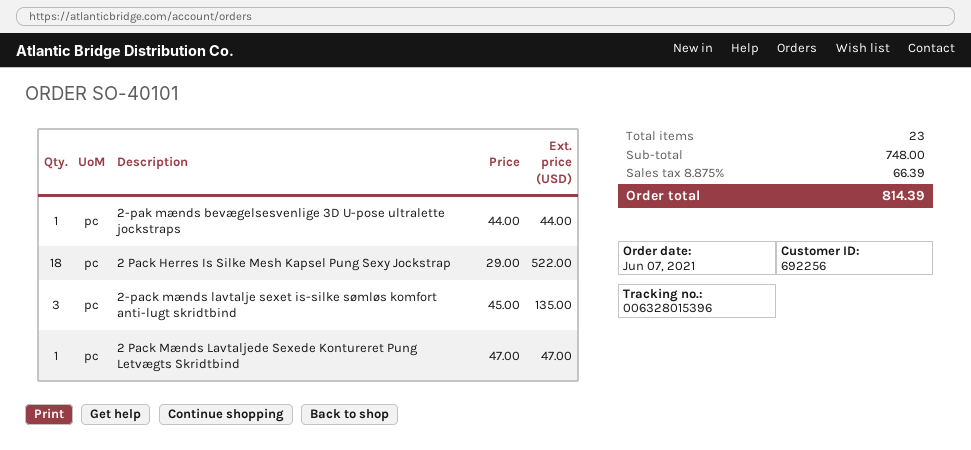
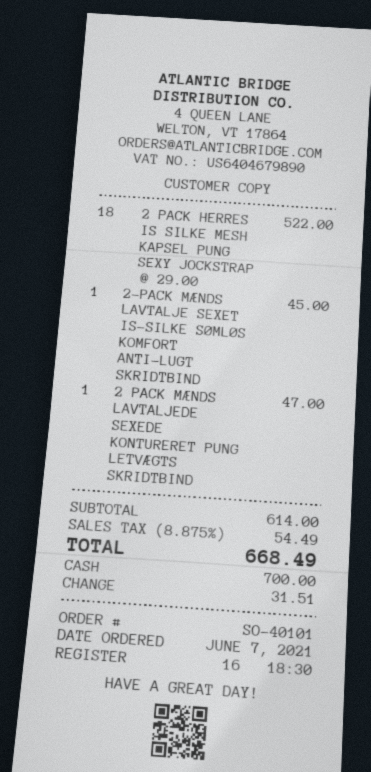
2-pak mænds bevægelsesvenlige 3D U-pose ultralette jockstraps: 1 x 44.00 = 44.00 -> none
2-pack mænds lavtalje sexet is-silke sømløs komfort anti-lugt skridtbind: 3 x 45.00 = 135.00 -> 1 x 45.00 = 45.00
subtotal: 748.00 -> 614.00
tax: 8.875% = 66.39 -> 8.875% = 54.49
total: 814.39 -> 668.49

